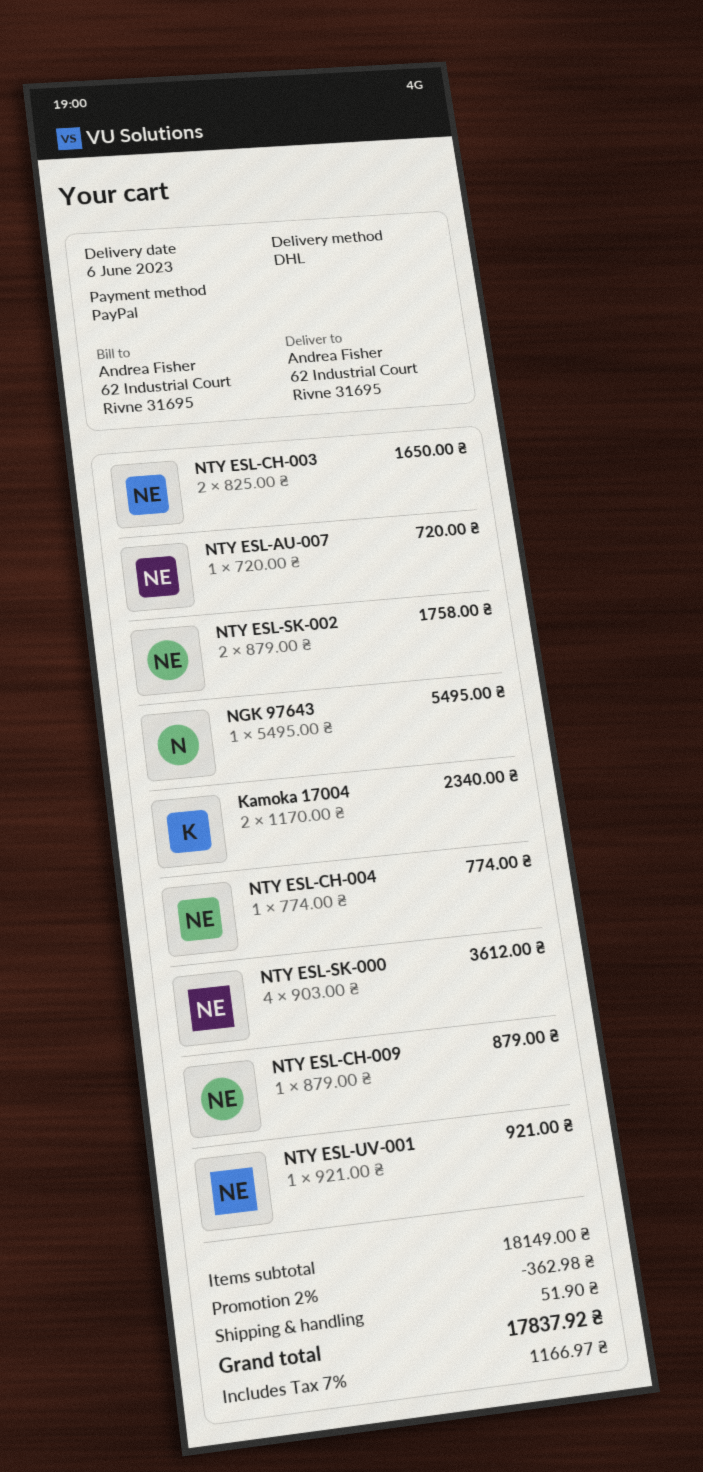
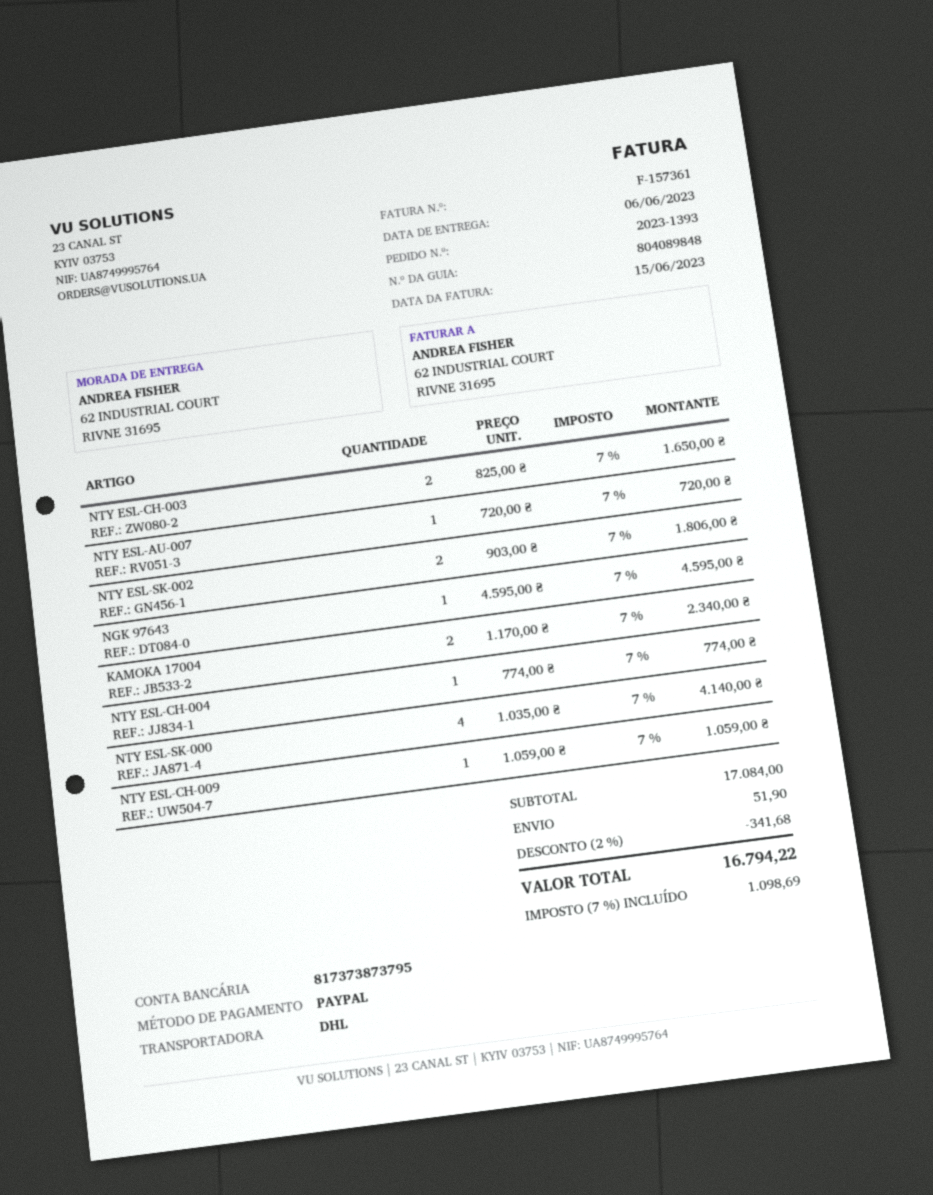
NTY ESL-SK-002: 2 x 879.00 = 1758.00 -> 2 x 903.00 = 1806.00
NGK 97643: 1 x 5495.00 = 5495.00 -> 1 x 4595.00 = 4595.00
NTY ESL-SK-000: 4 x 903.00 = 3612.00 -> 4 x 1035.00 = 4140.00
NTY ESL-CH-009: 1 x 879.00 = 879.00 -> 1 x 1059.00 = 1059.00
NTY ESL-UV-001: 1 x 921.00 = 921.00 -> none
subtotal: 18149.00 -> 17084.00
discount: 2% = 362.98 -> 2% = 341.68
tax: 7% = 1166.97 -> 7% = 1098.69
total: 17837.92 -> 16794.22

